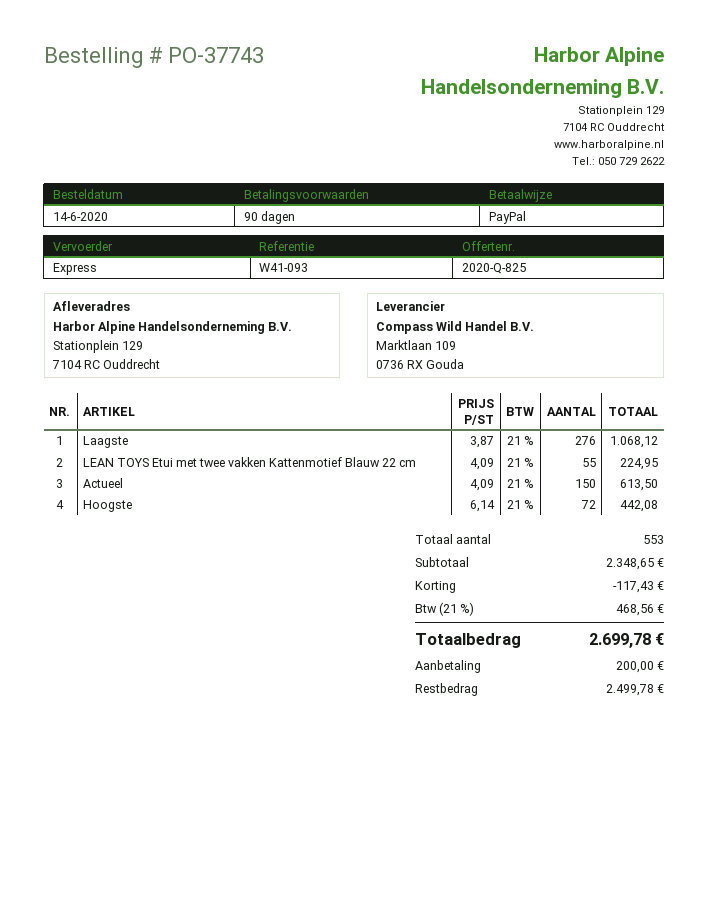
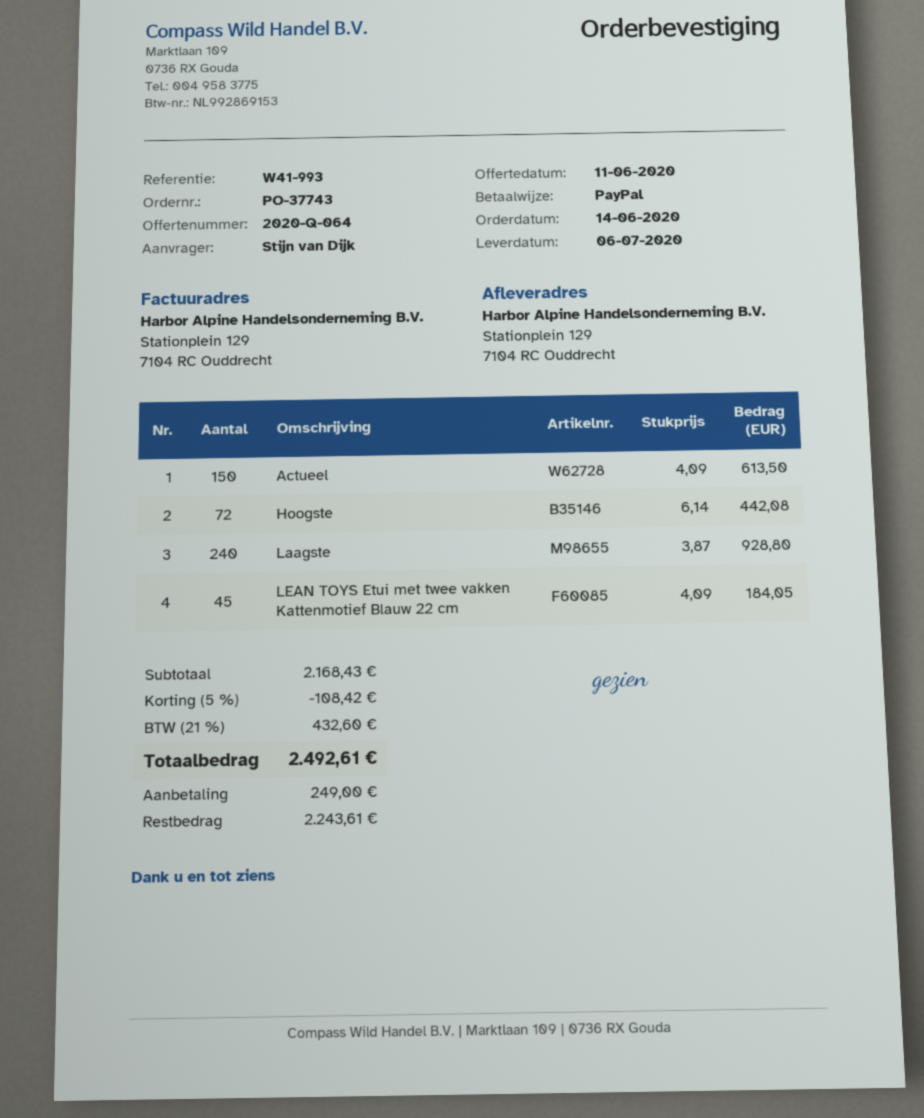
quote number: 2020-Q-825 -> 2020-Q-064
reference: W41-093 -> W41-993
Laagste: 276 x 3.87 = 1068.12 -> 240 x 3.87 = 928.80
LEAN TOYS Etui met twee vakken Kattenmotief Blauw 22 cm: 55 x 4.09 = 224.95 -> 45 x 4.09 = 184.05
subtotal: 2348.65 -> 2168.43
discount: 117.43 -> 108.42
tax: 21% = 468.56 -> 21% = 432.60
total: 2699.78 -> 2492.61
deposit: 200.00 -> 249.00
balance: 2499.78 -> 2243.61

